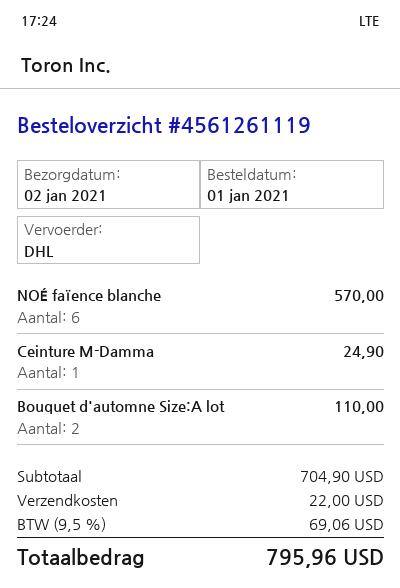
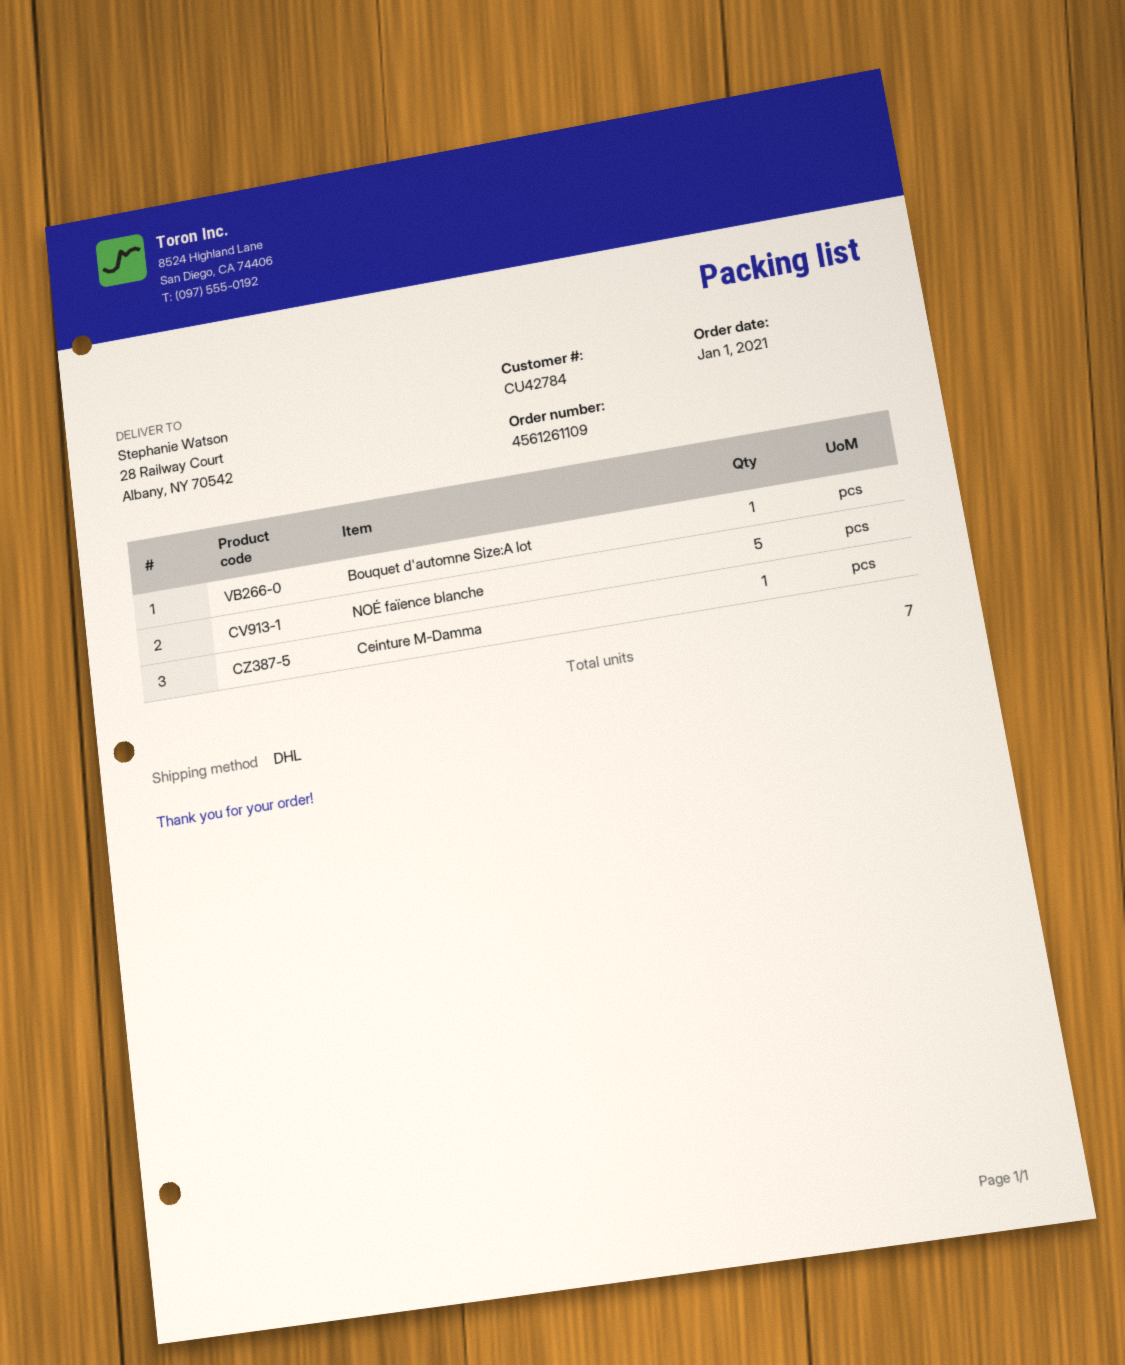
order number: 4561261119 -> 4561261109
NOÉ faïence blanche: 6 -> 5
Bouquet d'automne Size:A lot: 2 -> 1

